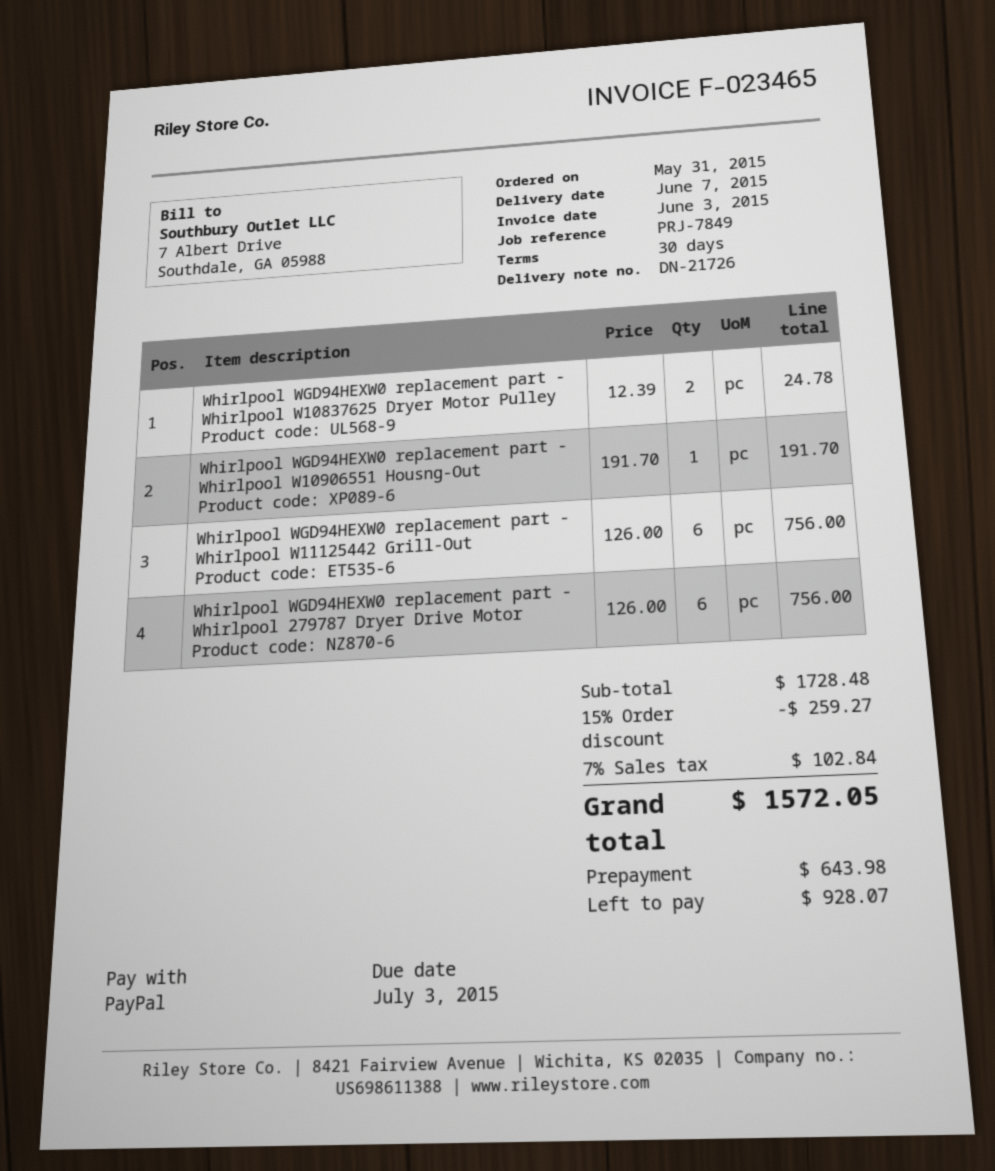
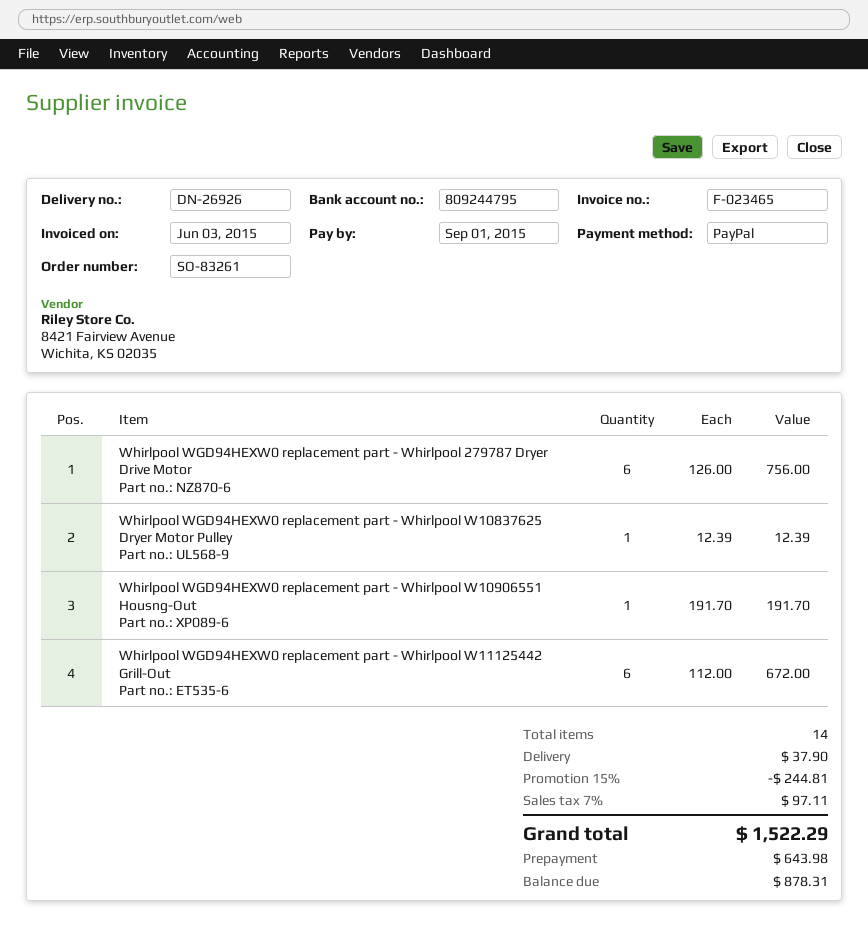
delivery note number: DN-21726 -> DN-26926
due date: 2015-07-03 -> 2015-09-01
Whirlpool WGD94HEXW0 replacement part - Whirlpool W10837625 Dryer Motor Pulley: 2 x 12.39 = 24.78 -> 1 x 12.39 = 12.39
Whirlpool WGD94HEXW0 replacement part - Whirlpool W11125442 Grill-Out: 6 x 126.00 = 756.00 -> 6 x 112.00 = 672.00
discount: 15% = 259.27 -> 15% = 244.81
shipping: none -> 37.90
tax: 7% = 102.84 -> 7% = 97.11
total: 1572.05 -> 1522.29
balance: 928.07 -> 878.31

